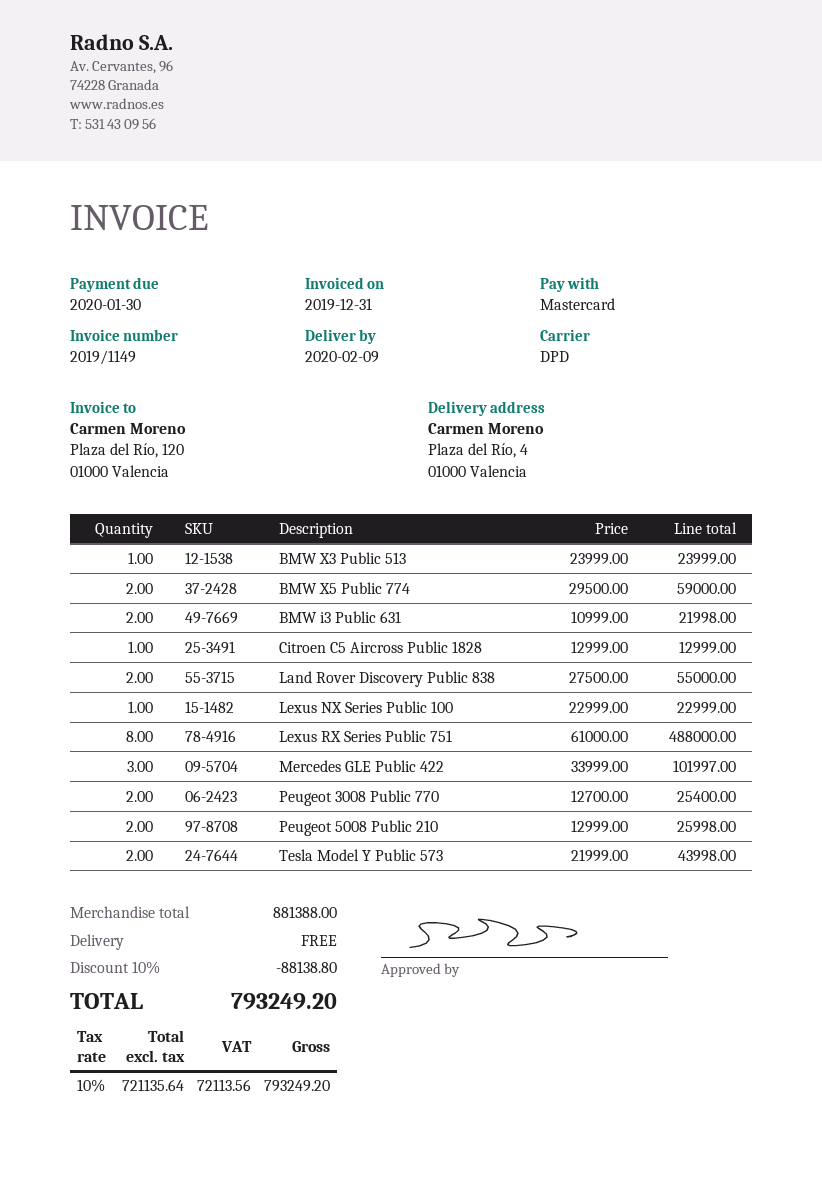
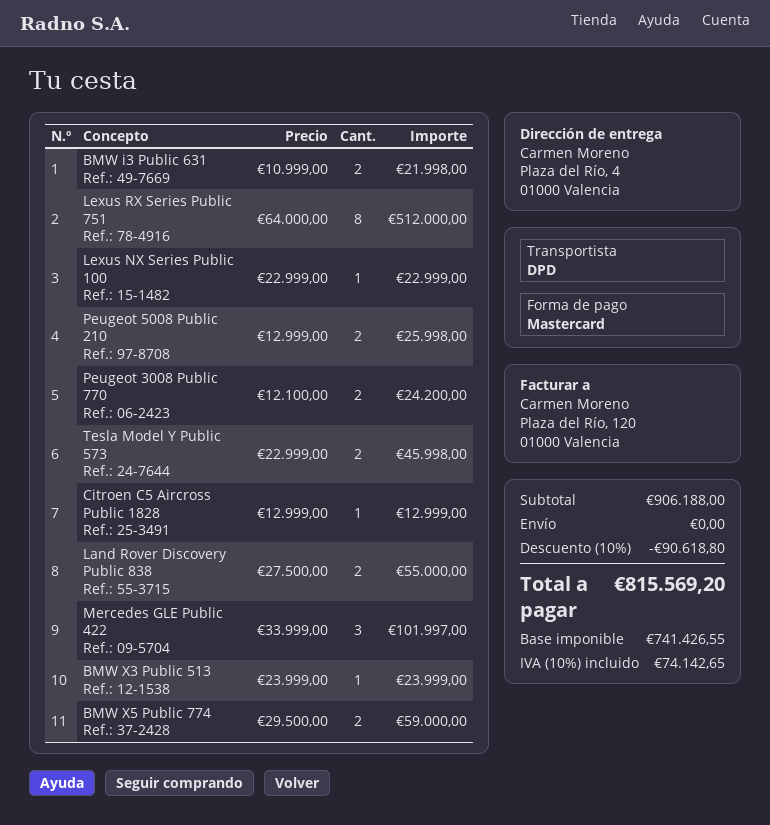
Lexus RX Series Public 751: 8 x 61000.00 = 488000.00 -> 8 x 64000.00 = 512000.00
Peugeot 3008 Public 770: 2 x 12700.00 = 25400.00 -> 2 x 12100.00 = 24200.00
Tesla Model Y Public 573: 2 x 21999.00 = 43998.00 -> 2 x 22999.00 = 45998.00
subtotal: 881388.00 -> 906188.00
discount: 10% = 88138.80 -> 10% = 90618.80
net: 721135.64 -> 741426.55
tax: 10% = 72113.56 -> 10% = 74142.65
total: 793249.20 -> 815569.20

